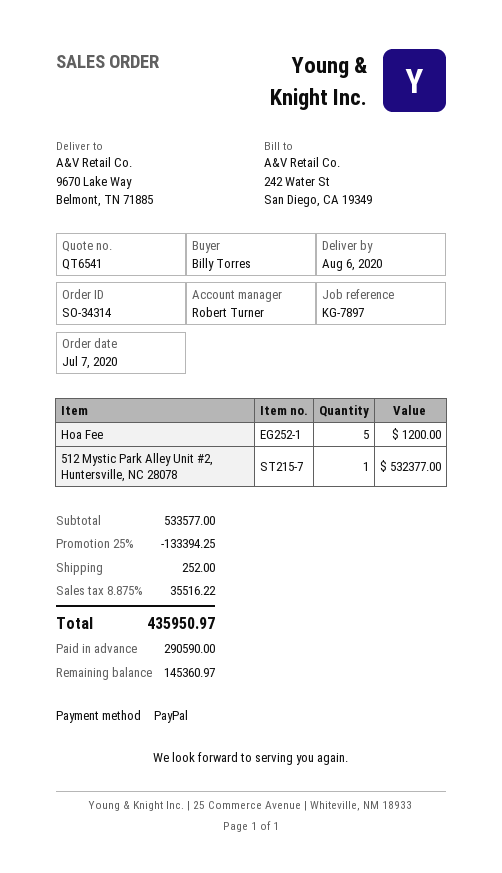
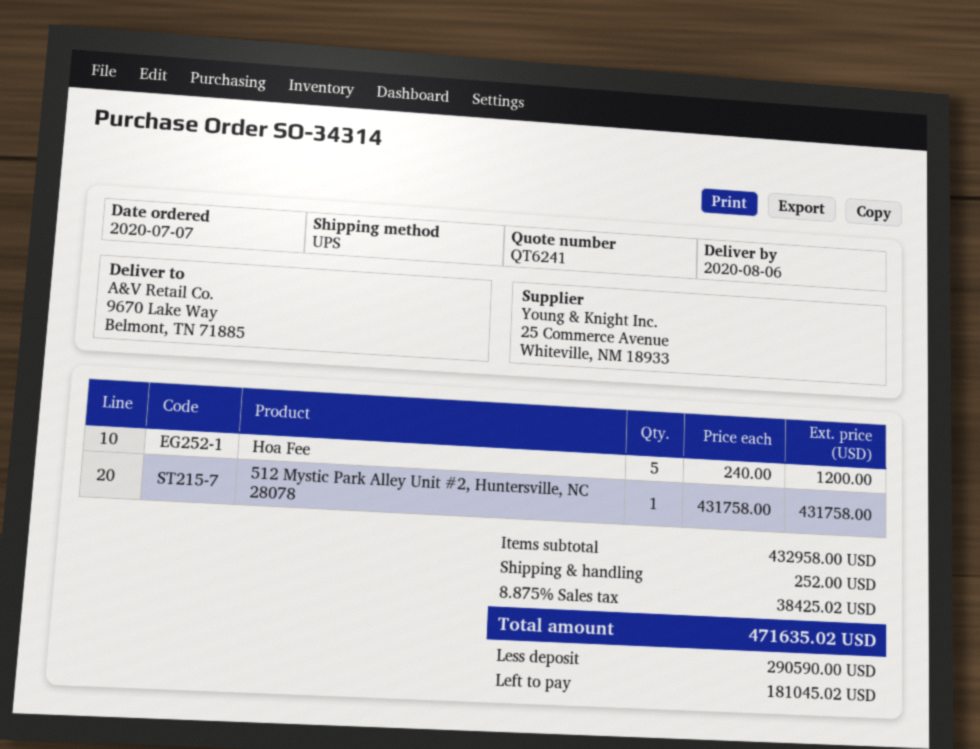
quote number: QT6541 -> QT6241
512 Mystic Park Alley Unit #2, Huntersville, NC 28078: 1 for 532377.00 -> 1 for 431758.00
subtotal: 533577.00 -> 432958.00
discount: 25% = 133394.25 -> none
tax: 8.875% = 35516.22 -> 8.875% = 38425.02
total: 435950.97 -> 471635.02
balance: 145360.97 -> 181045.02

